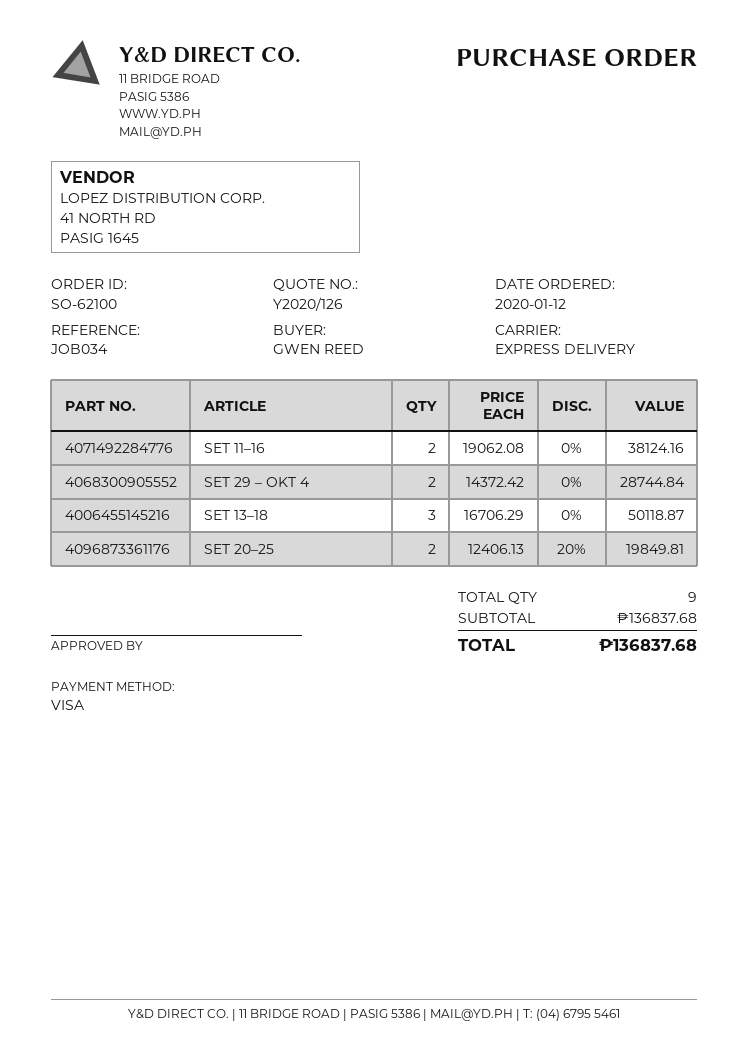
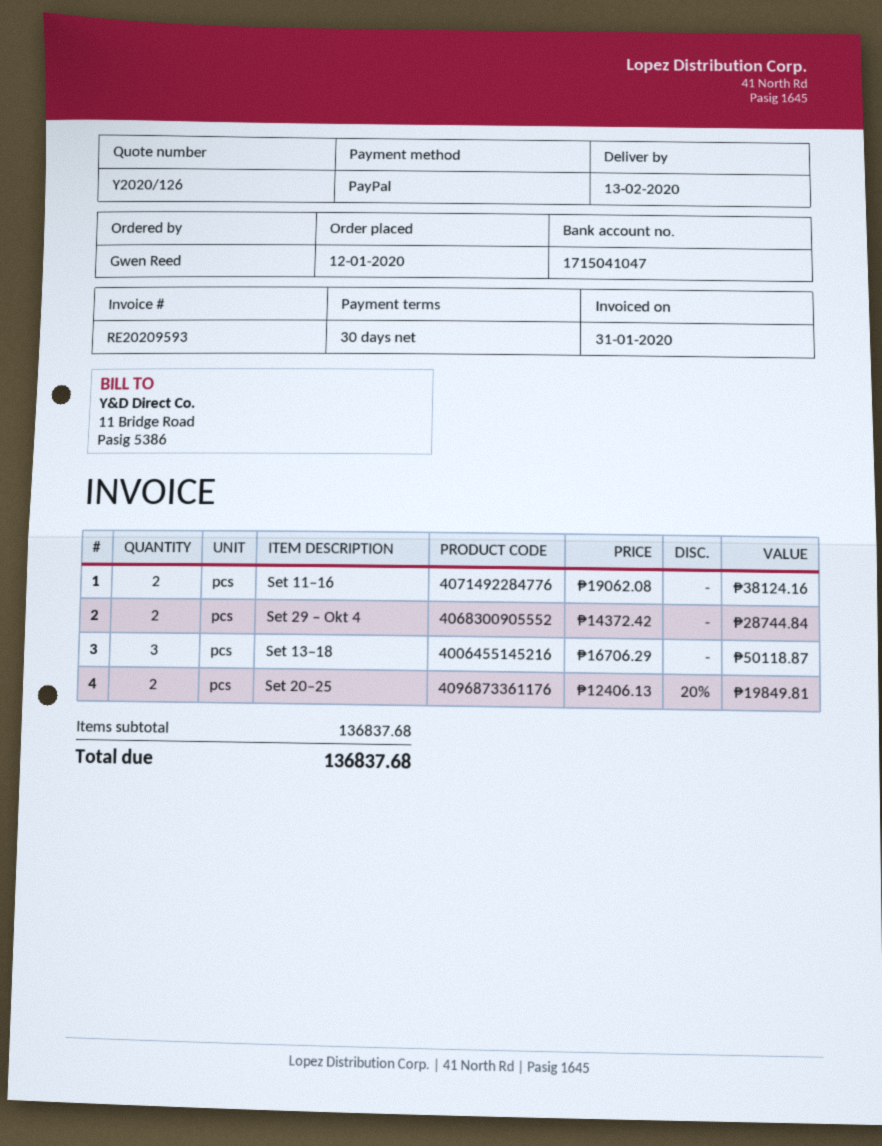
payment method: Visa -> PayPal

